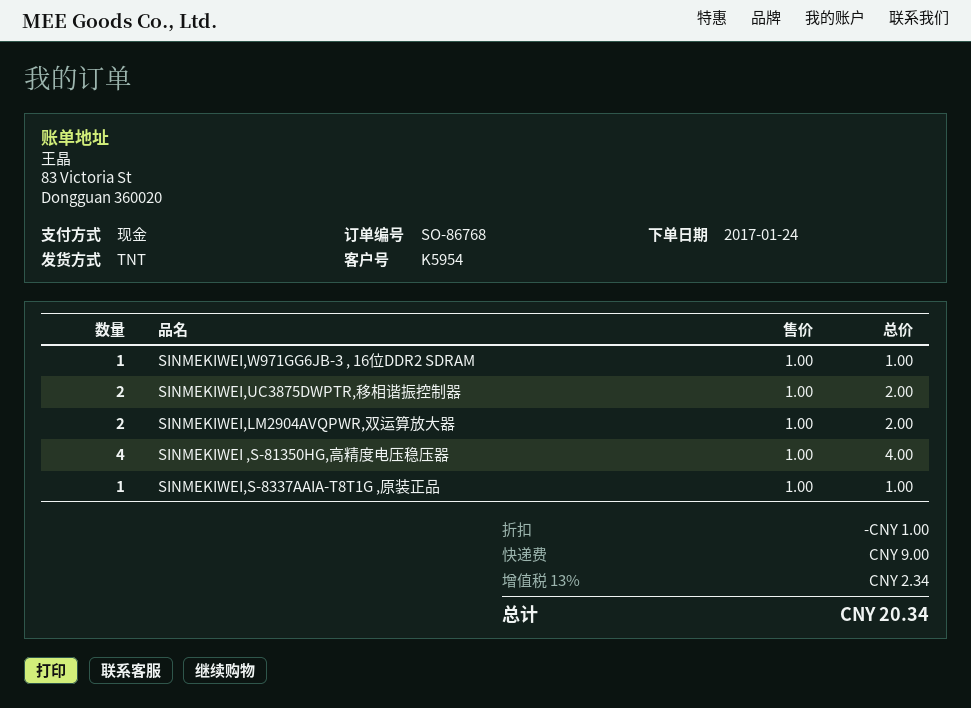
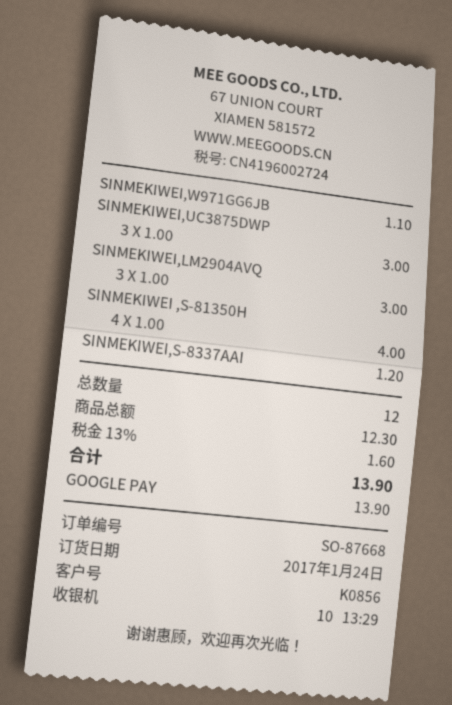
order number: SO-86768 -> SO-87668
customer number: K5954 -> K0856
payment method: cash -> Google Pay
SINMEKIWEI,W971GG6JB-3 , 16位DDR2 SDRAM: 1 x 1.00 = 1.00 -> 1 x 1.10 = 1.10
SINMEKIWEI,UC3875DWPTR,移相谐振控制器: 2 x 1.00 = 2.00 -> 3 x 1.00 = 3.00
SINMEKIWEI,LM2904AVQPWR,双运算放大器: 2 x 1.00 = 2.00 -> 3 x 1.00 = 3.00
SINMEKIWEI,S-8337AAIA-T8T1G ,原装正品: 1 x 1.00 = 1.00 -> 1 x 1.20 = 1.20
discount: 1.00 -> none
shipping: 9.00 -> none
tax: 13% = 2.34 -> 13% = 1.60
total: 20.34 -> 13.90

